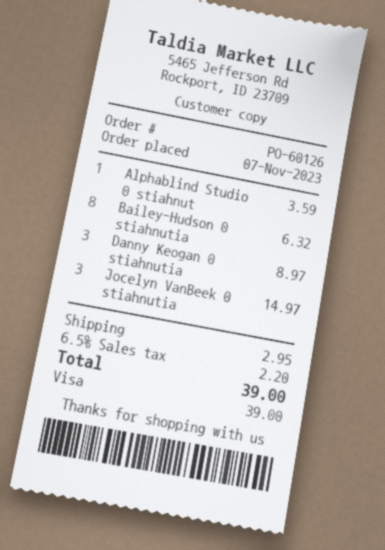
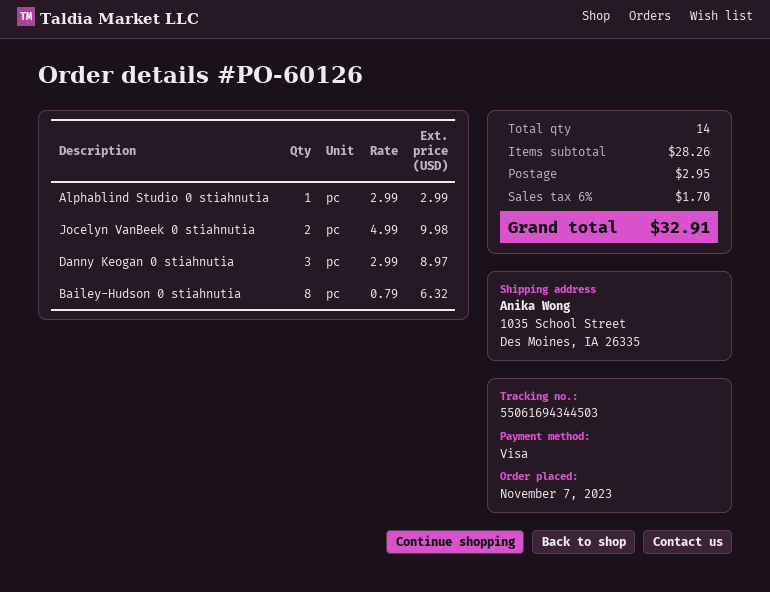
Alphablind Studio 0 stiahnut: 1 for 3.59 -> 1 for 2.99
Jocelyn VanBeek 0 stiahnutia: 3 for 14.97 -> 2 for 9.98
tax: 6.5% = 2.20 -> 6% = 1.70
total: 39.00 -> 32.91

